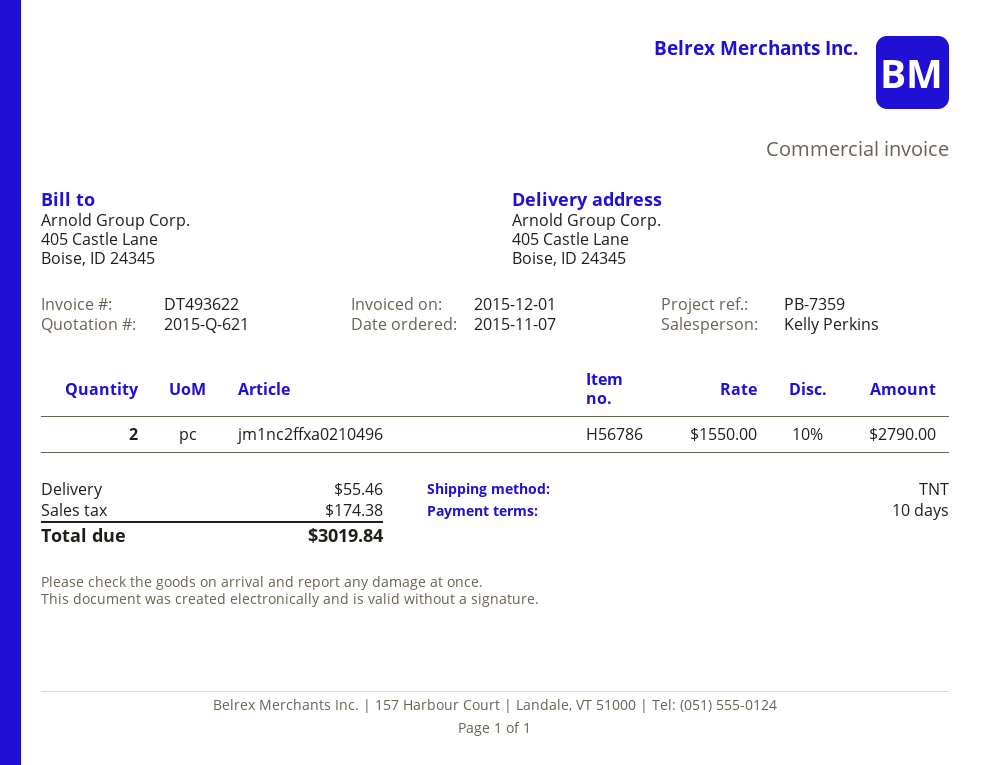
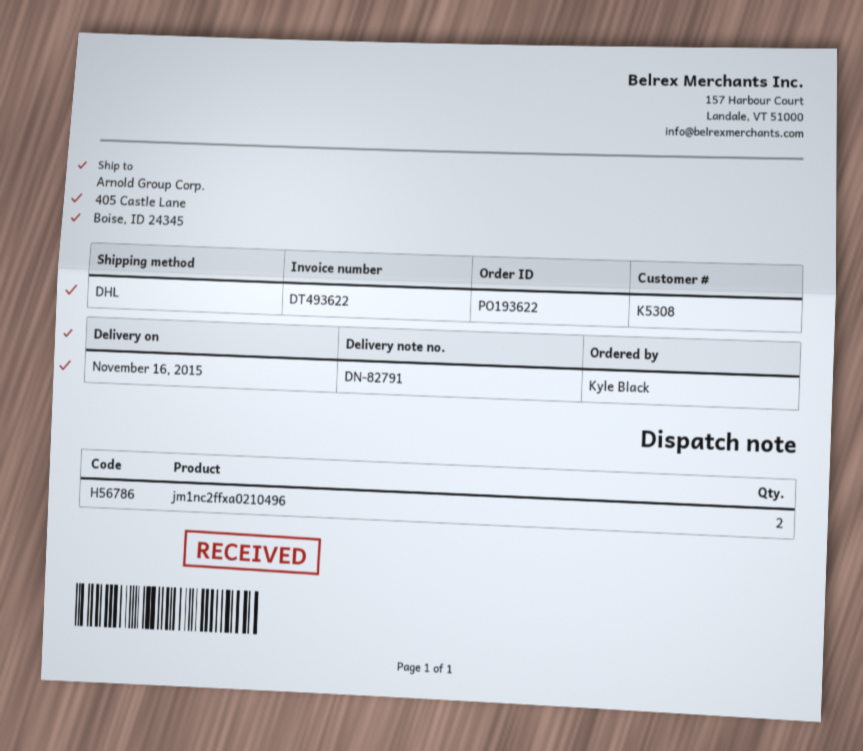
shipping method: TNT -> DHL

